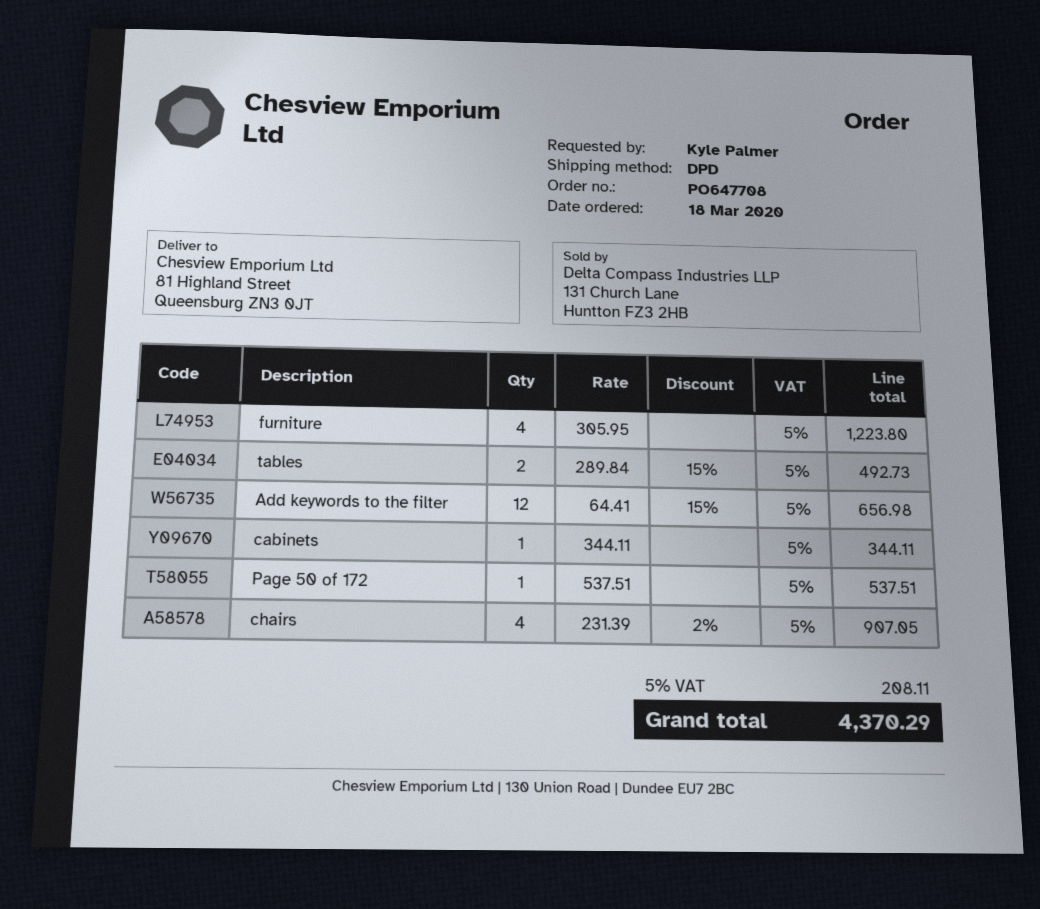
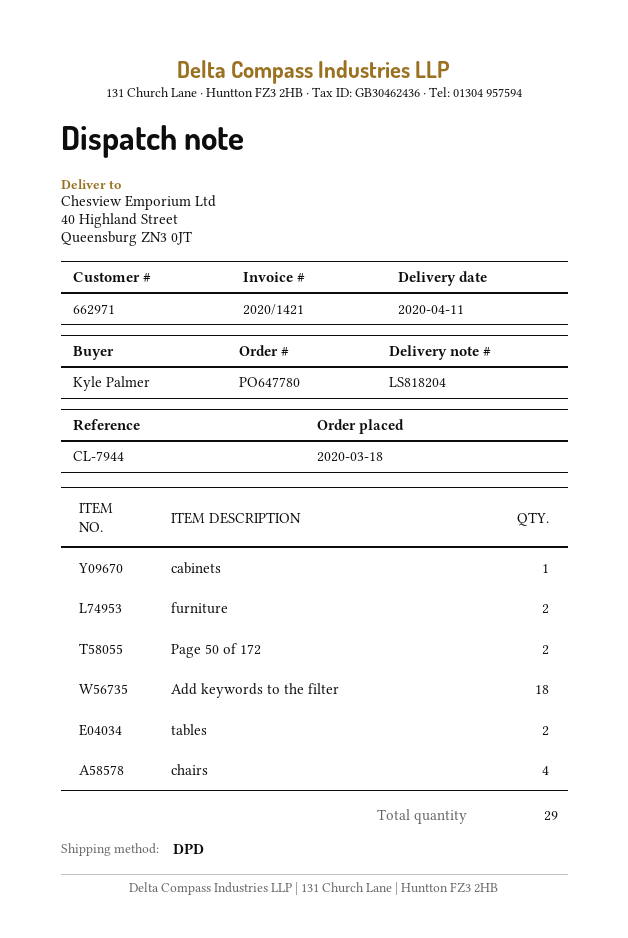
order number: PO647708 -> PO647780
ship to: 81 Highland Street, Queensburg ZN3 0JT -> 40 Highland Street, Queensburg ZN3 0JT
furniture: 4 -> 2
Add keywords to the filter: 12 -> 18
Page 50 of 172: 1 -> 2

